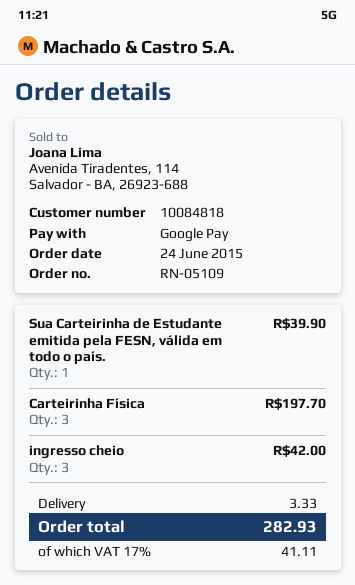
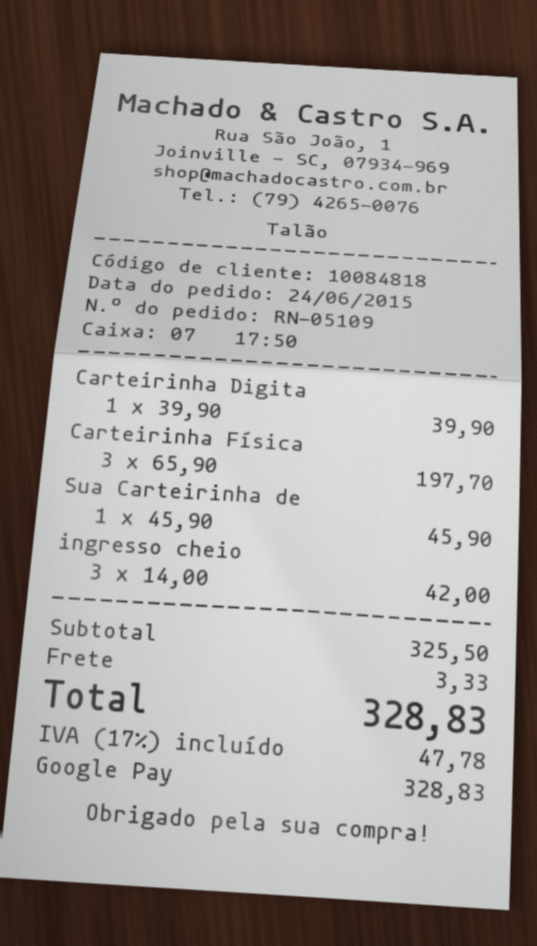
Sua Carteirinha de Estudante emitida pela FESN, válida em todo o país.: 1 for 39.90 -> 1 for 45.90
Carteirinha Digita: none -> 1 for 39.90
tax: 17% = 41.11 -> 17% = 47.78
total: 282.93 -> 328.83

